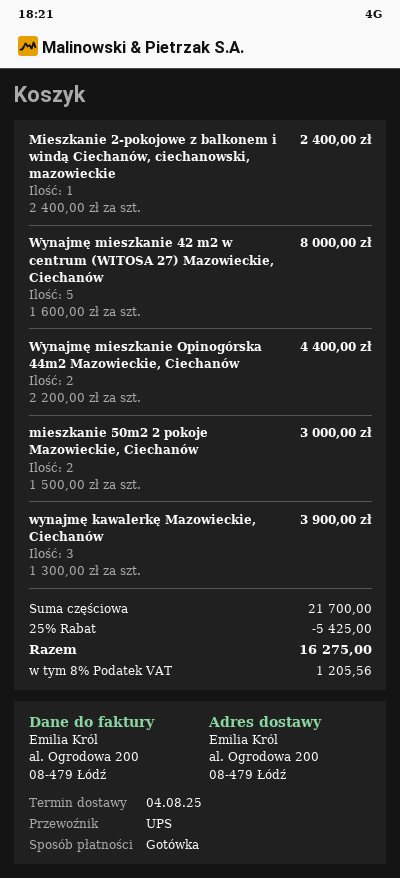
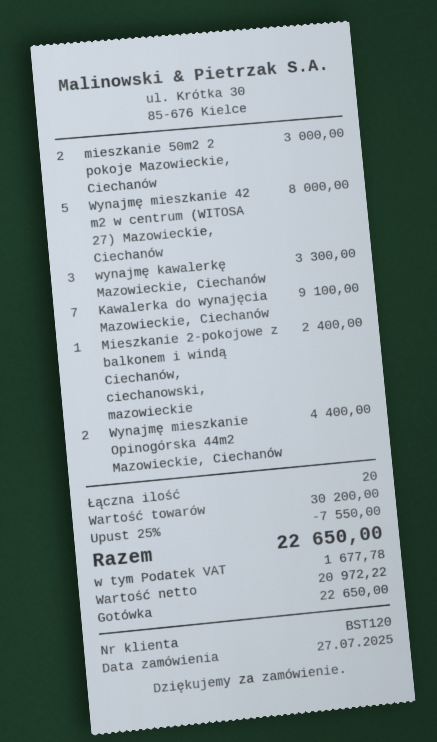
wynajmę kawalerkę Mazowieckie, Ciechanów: 3 for 3900.00 -> 3 for 3300.00
Kawalerka do wynajęcia Mazowieckie, Ciechanów: none -> 7 for 9100.00
subtotal: 21700.00 -> 30200.00
discount: 25% = 5425.00 -> 25% = 7550.00
tax: 1205.56 -> 1677.78
total: 16275.00 -> 22650.00

